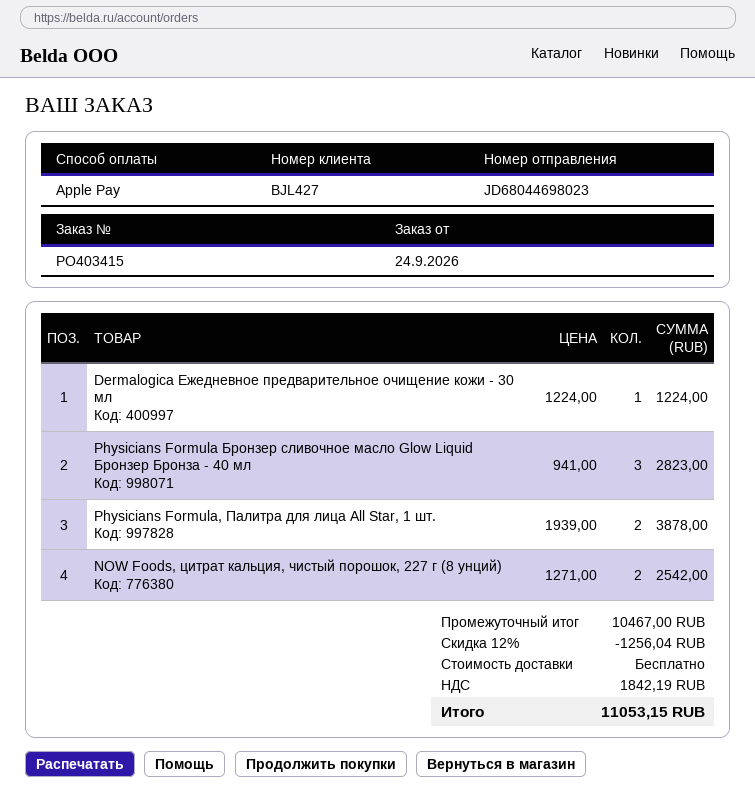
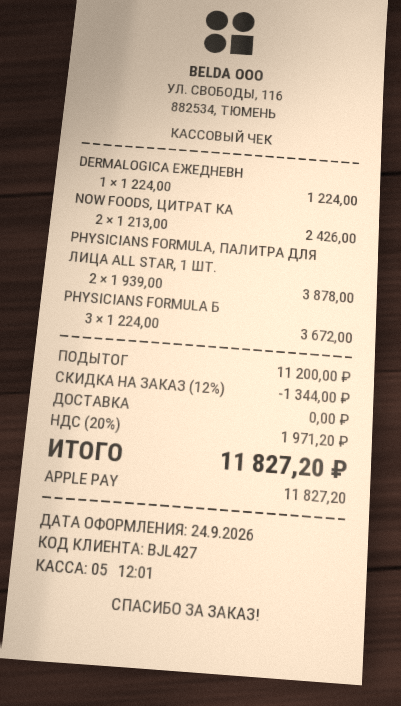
Physicians Formula Бронзер сливочное масло Glow Liquid Бронзер Бронза - 40 мл: 3 x 941.00 = 2823.00 -> 3 x 1224.00 = 3672.00
NOW Foods, цитрат кальция, чистый порошок, 227 г (8 унций): 2 x 1271.00 = 2542.00 -> 2 x 1213.00 = 2426.00
subtotal: 10467.00 -> 11200.00
discount: 12% = 1256.04 -> 12% = 1344.00
tax: 1842.19 -> 1971.20
total: 11053.15 -> 11827.20

